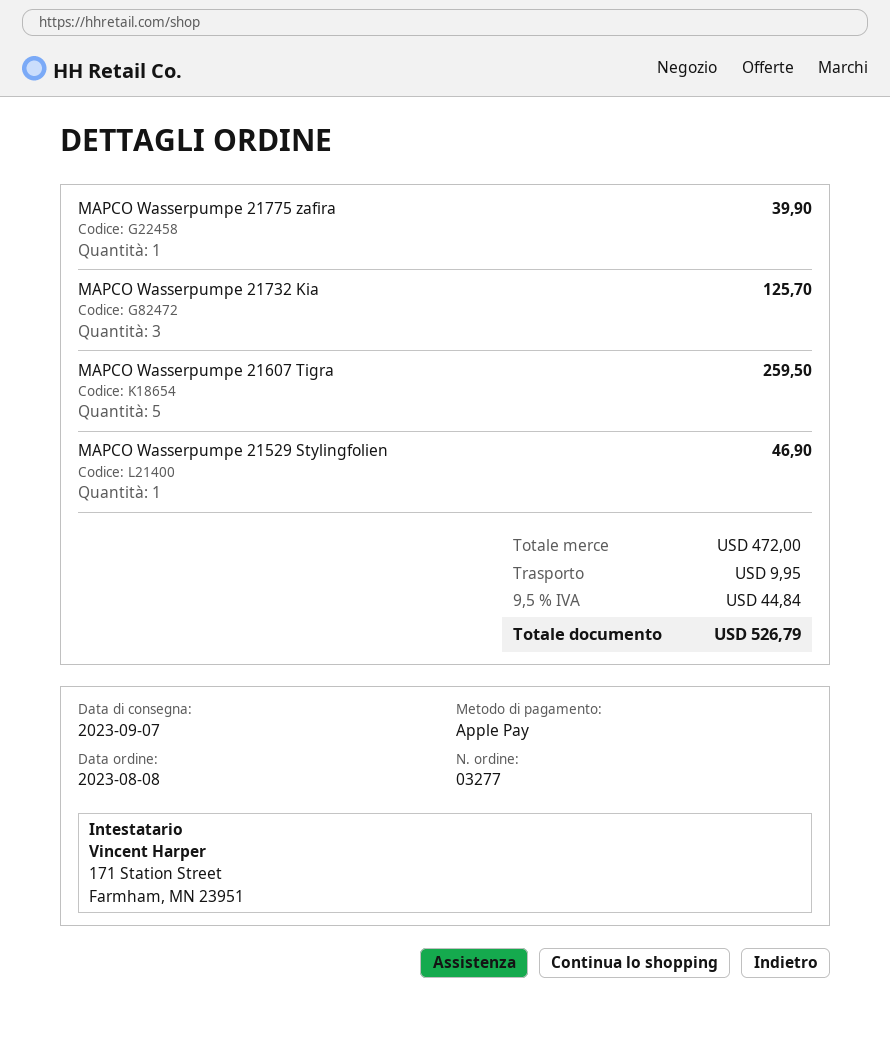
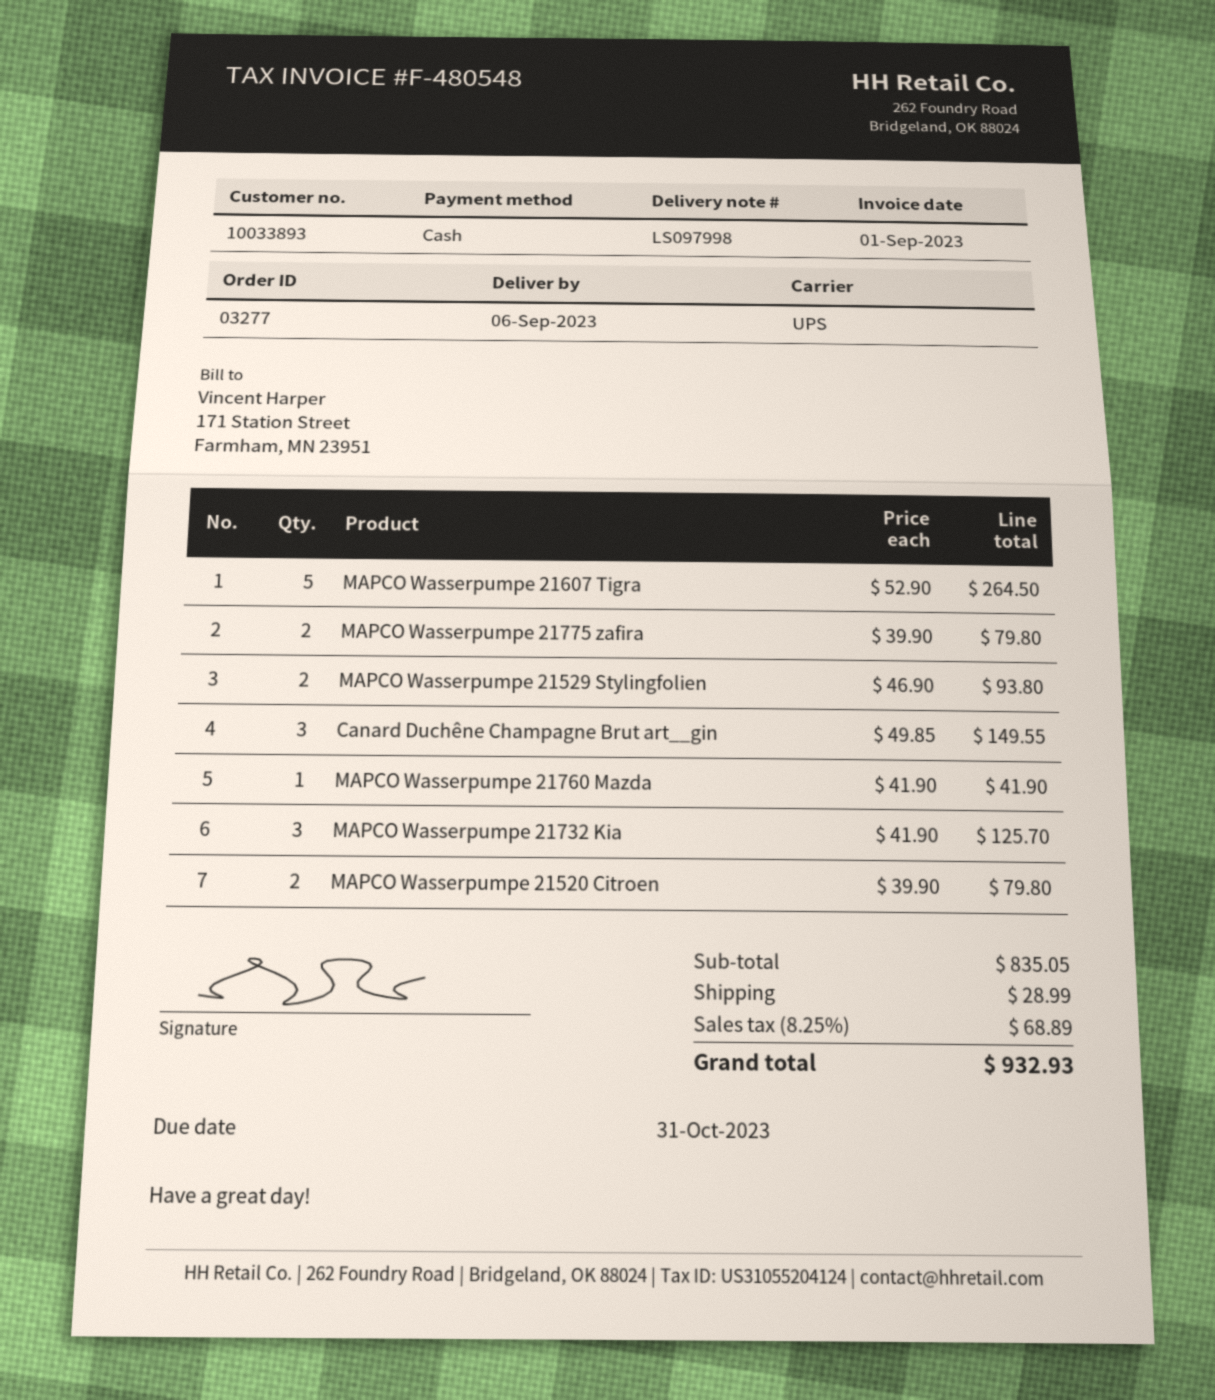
delivery date: 2023-09-07 -> 2023-09-06
payment method: Apple Pay -> cash
MAPCO Wasserpumpe 21775 zafira: 1 for 39.90 -> 2 for 79.80
MAPCO Wasserpumpe 21607 Tigra: 5 for 259.50 -> 5 for 264.50
MAPCO Wasserpumpe 21529 Stylingfolien: 1 for 46.90 -> 2 for 93.80
Canard Duchêne Champagne Brut art__gin: none -> 3 for 149.55
MAPCO Wasserpumpe 21760 Mazda: none -> 1 for 41.90
MAPCO Wasserpumpe 21520 Citroen: none -> 2 for 79.80
subtotal: 472.00 -> 835.05
shipping: 9.95 -> 28.99
tax: 9.5% = 44.84 -> 8.25% = 68.89
total: 526.79 -> 932.93

